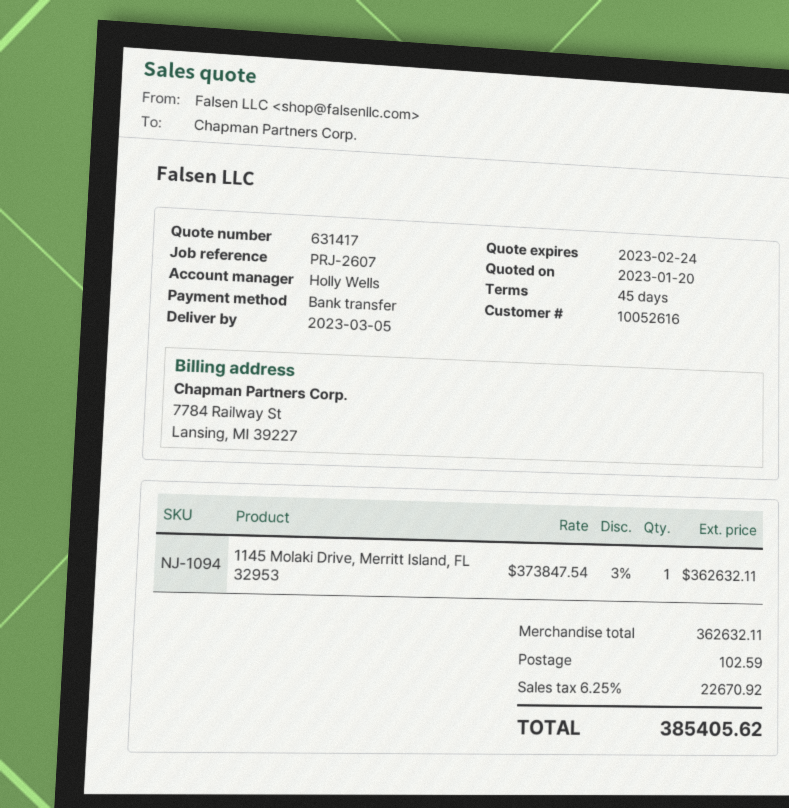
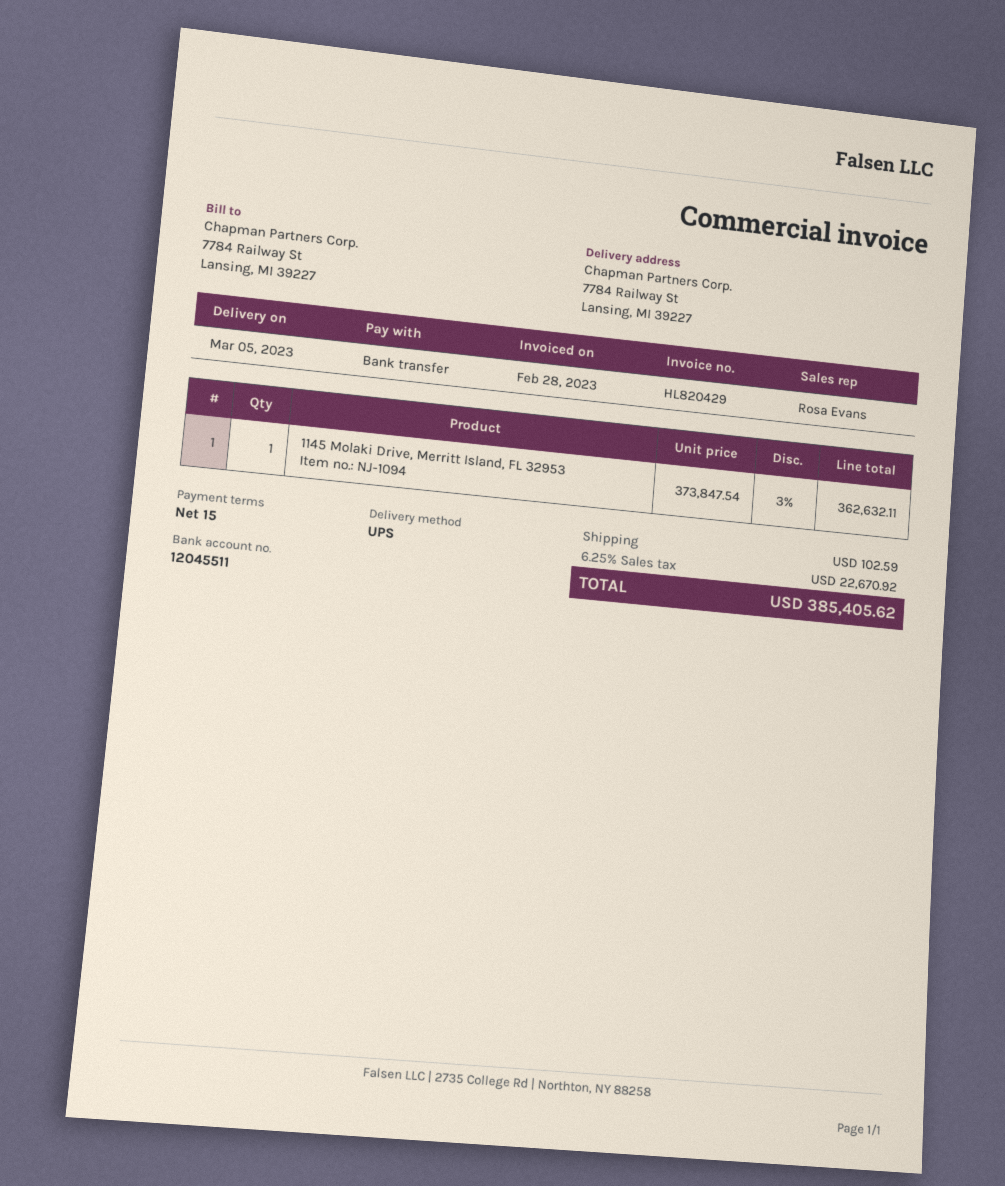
payment terms: 45 days -> 15 days
sales rep: Holly Wells -> Rosa Evans

